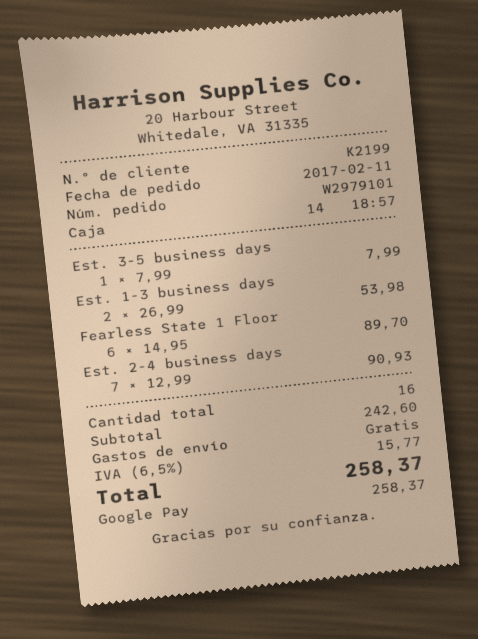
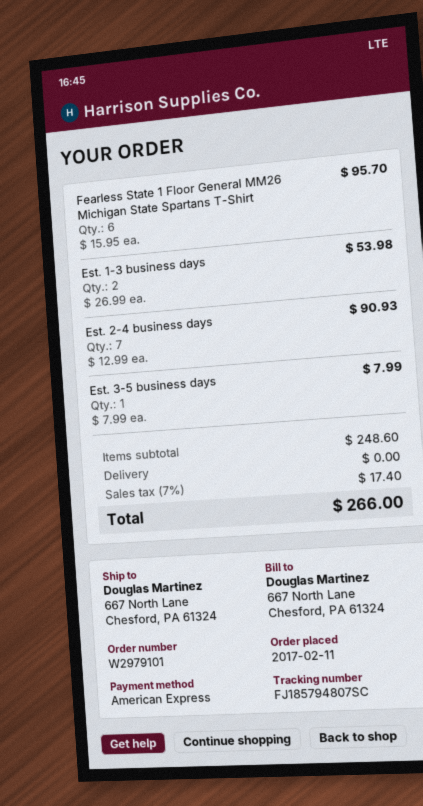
payment method: Google Pay -> American Express
Fearless State 1 Floor: 6 x 14.95 = 89.70 -> 6 x 15.95 = 95.70
subtotal: 242.60 -> 248.60
tax: 6.5% = 15.77 -> 7% = 17.40
total: 258.37 -> 266.00

